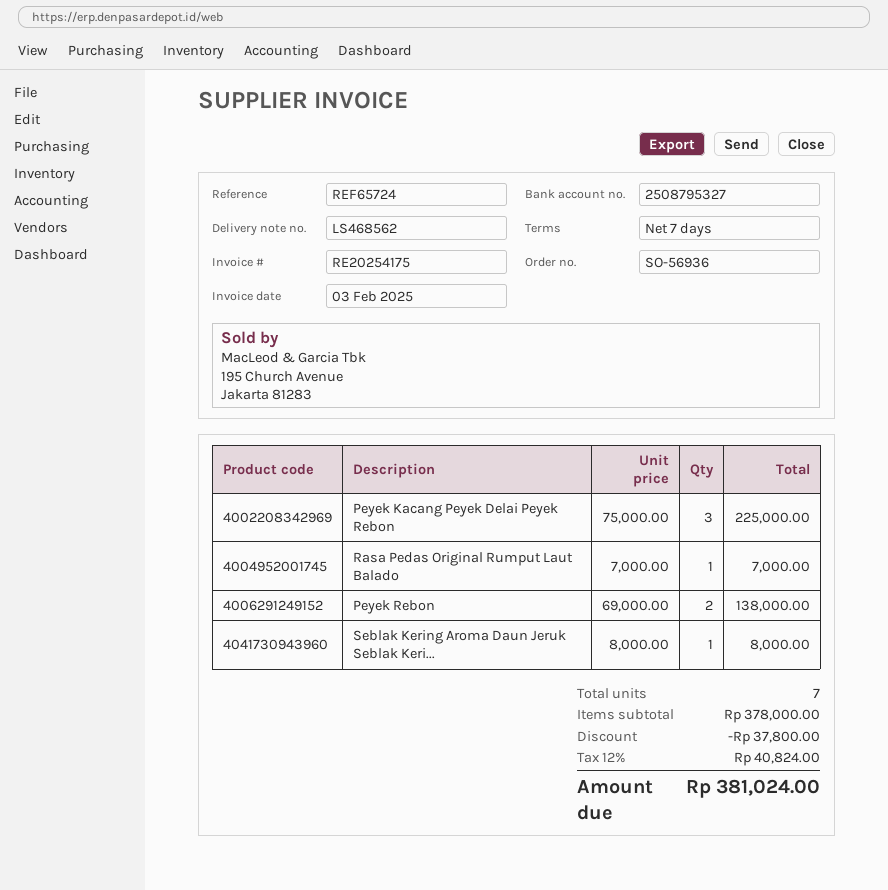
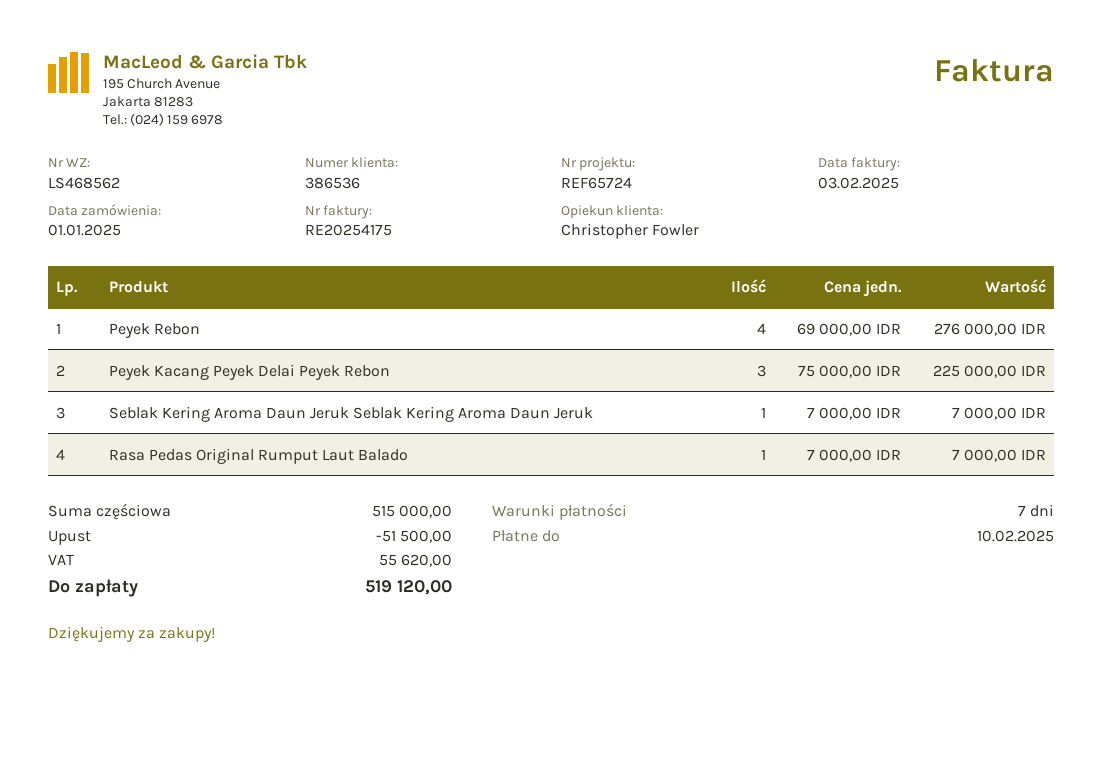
Peyek Rebon: 2 x 69000.00 = 138000.00 -> 4 x 69000.00 = 276000.00
Seblak Kering Aroma Daun Jeruk Seblak Keri...: 1 x 8000.00 = 8000.00 -> 1 x 7000.00 = 7000.00
subtotal: 378000.00 -> 515000.00
discount: 37800.00 -> 51500.00
tax: 40824.00 -> 55620.00
total: 381024.00 -> 519120.00

